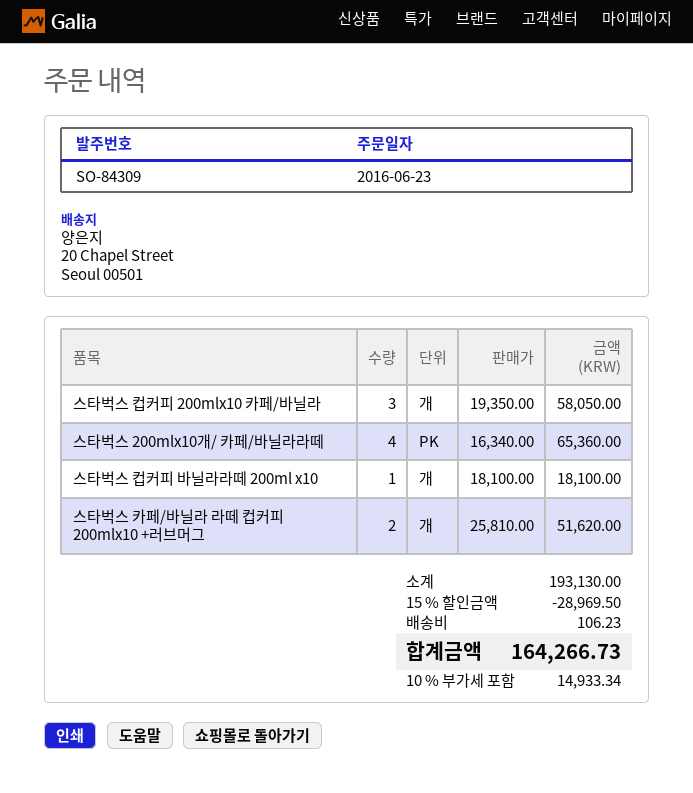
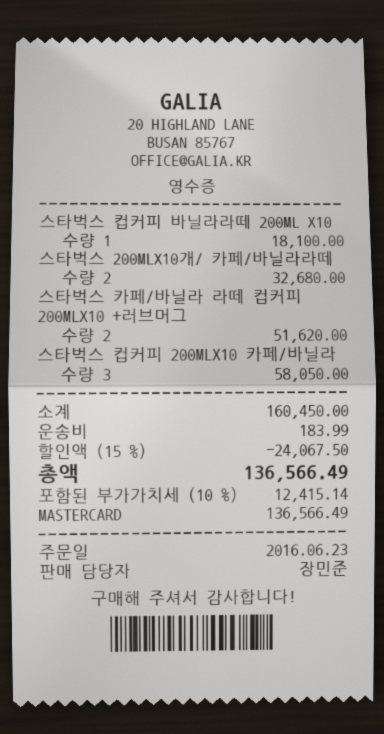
스타벅스 200mlx10개/ 카페/바닐라라떼: 4 for 65360.00 -> 2 for 32680.00
subtotal: 193130.00 -> 160450.00
discount: 15% = 28969.50 -> 15% = 24067.50
shipping: 106.23 -> 183.99
tax: 10% = 14933.34 -> 10% = 12415.14
total: 164266.73 -> 136566.49

